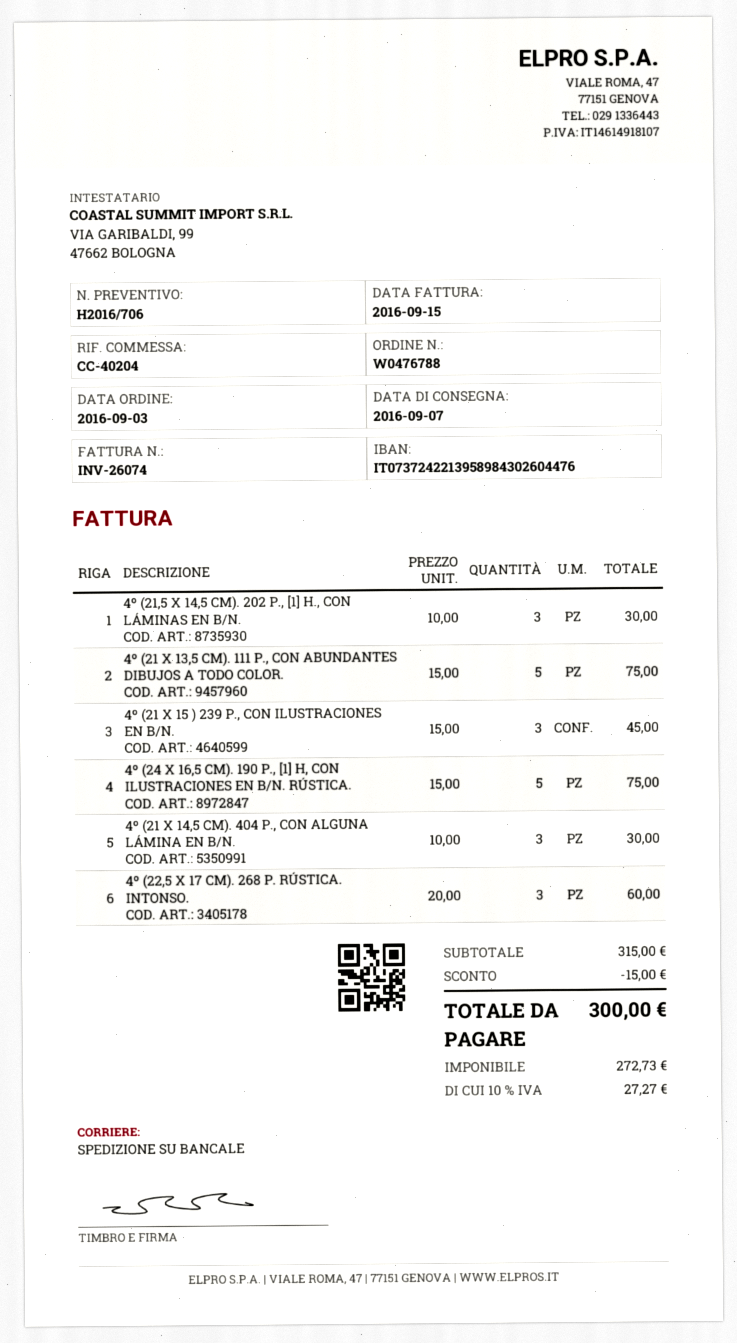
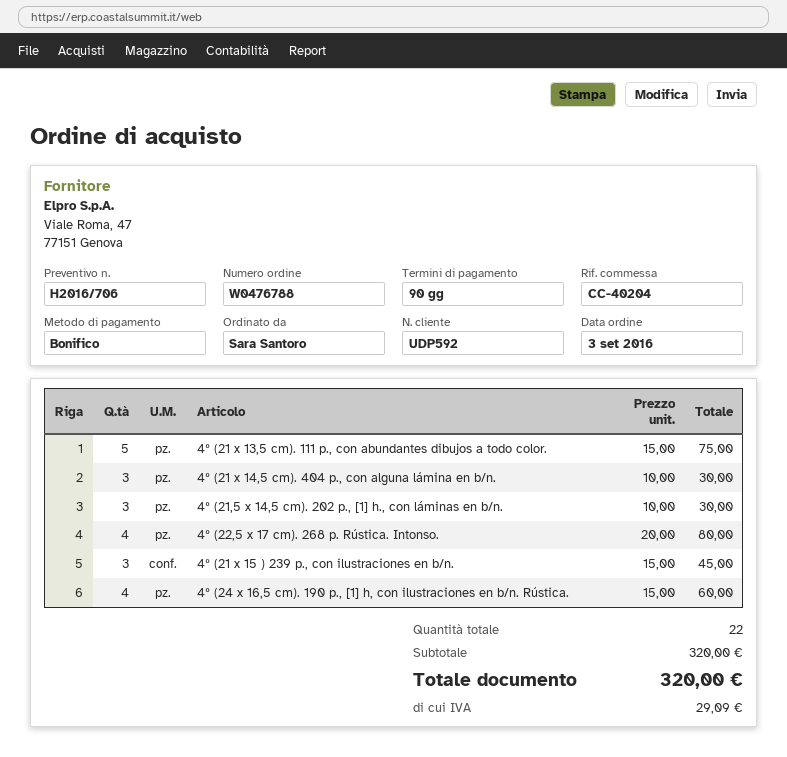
4º (24 X 16,5 CM). 190 P., [1] H, CON ILUSTRACIONES EN B/N. RÚSTICA.: 5 x 15.00 = 75.00 -> 4 x 15.00 = 60.00
4º (22,5 X 17 CM). 268 P. RÚSTICA. INTONSO.: 3 x 20.00 = 60.00 -> 4 x 20.00 = 80.00
subtotal: 315.00 -> 320.00
discount: 15.00 -> none
tax: 27.27 -> 29.09
total: 300.00 -> 320.00

